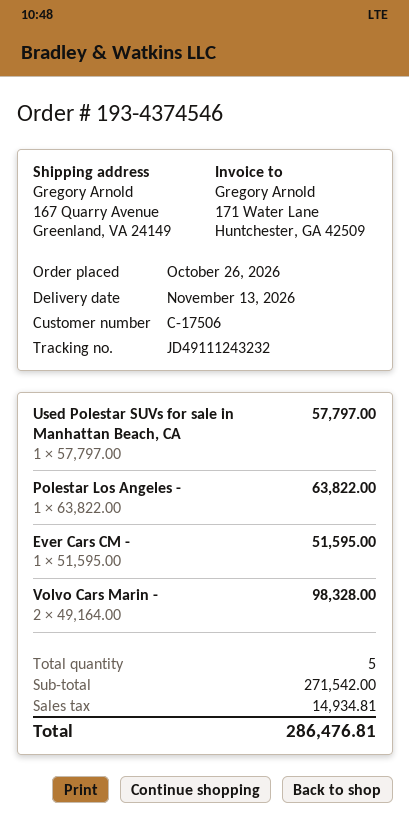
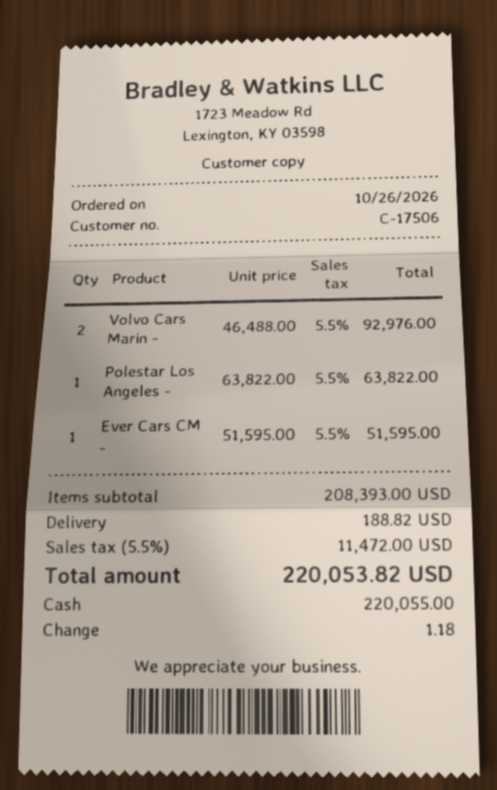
Used Polestar SUVs for sale in Manhattan Beach, CA: 1 x 57797.00 = 57797.00 -> none
Volvo Cars Marin -: 2 x 49164.00 = 98328.00 -> 2 x 46488.00 = 92976.00
subtotal: 271542.00 -> 208393.00
shipping: none -> 188.82
tax: 14934.81 -> 11472.00
total: 286476.81 -> 220053.82

